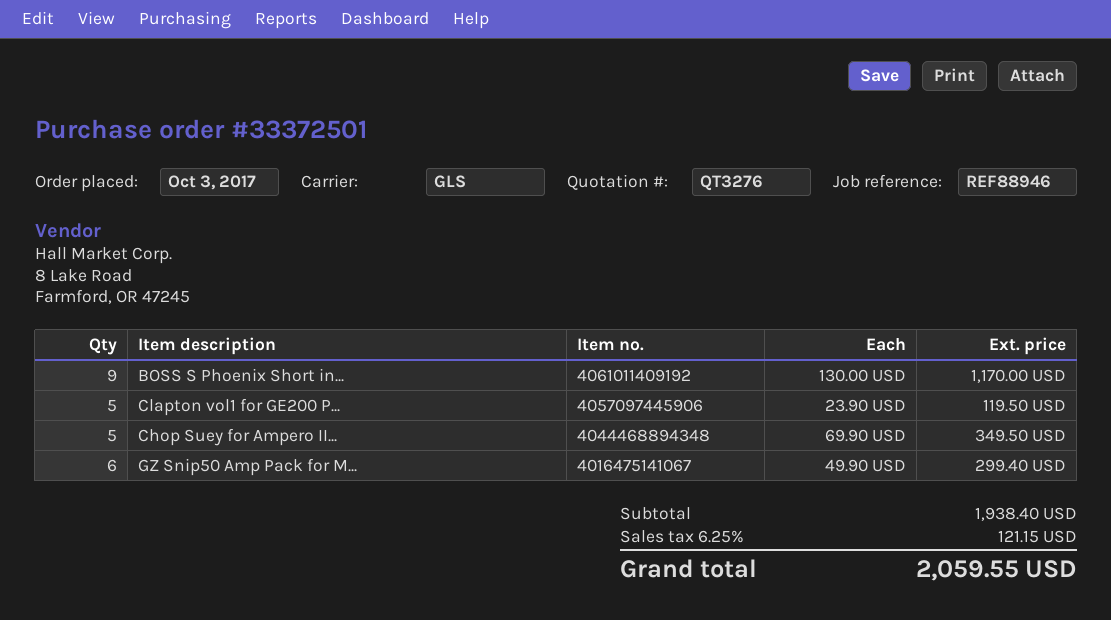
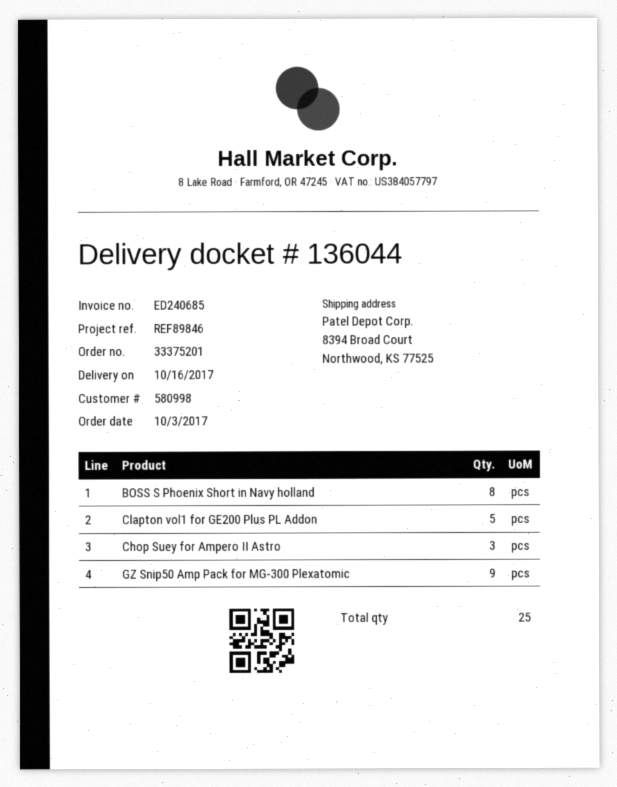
order number: 33372501 -> 33375201
reference: REF88946 -> REF89846
BOSS S Phoenix Short in...: 9 -> 8
Chop Suey for Ampero II...: 5 -> 3
GZ Snip50 Amp Pack for M...: 6 -> 9

